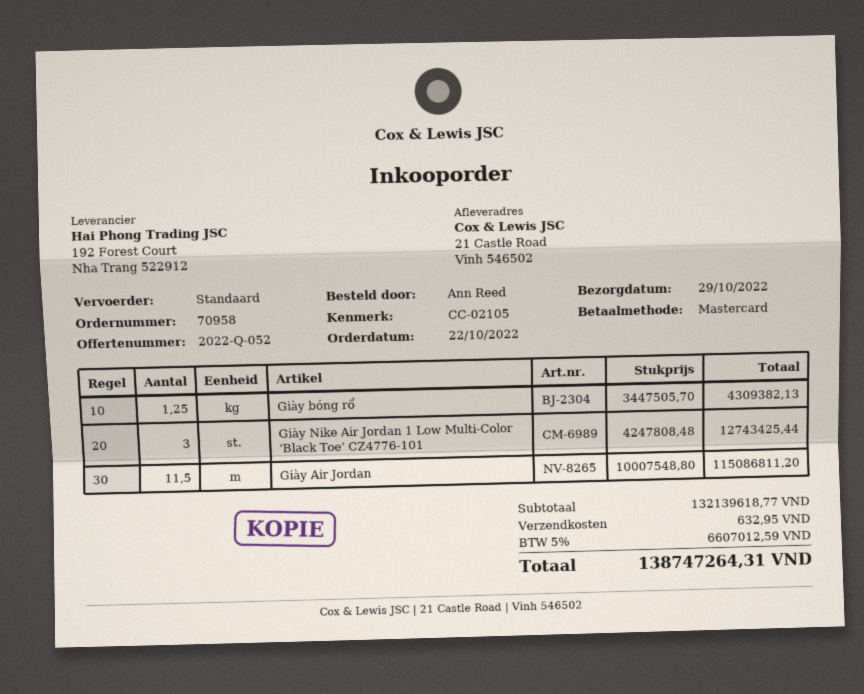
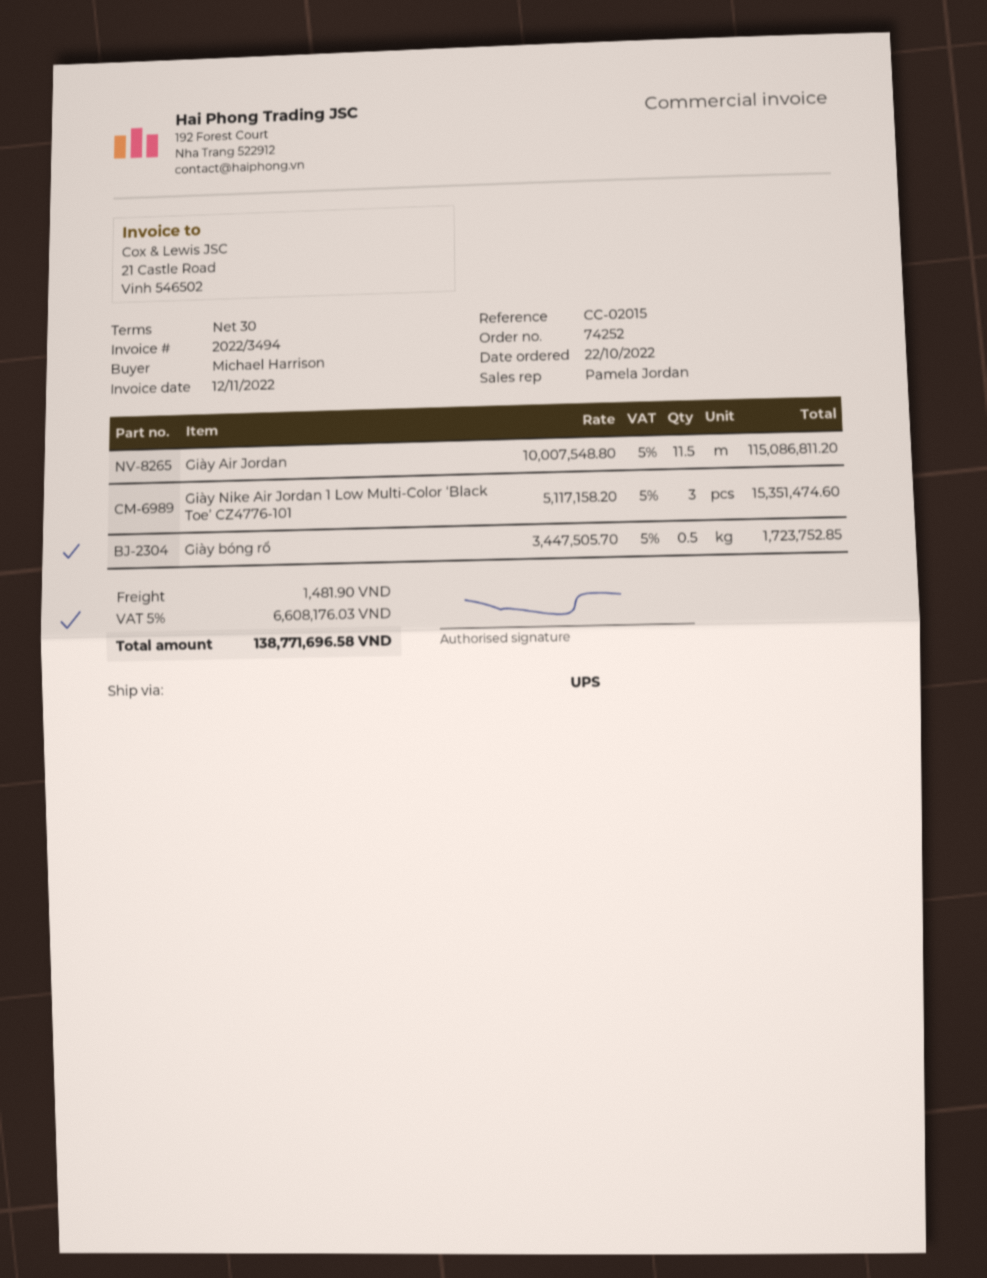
order number: 70958 -> 74252
reference: CC-02105 -> CC-02015
ordered by: Ann Reed -> Michael Harrison
shipping method: standard -> UPS
Giày bóng rổ: 1.25 x 3447505.70 = 4309382.13 -> 0.5 x 3447505.70 = 1723752.85
Giày Nike Air Jordan 1 Low Multi-Color ‘Black Toe’ CZ4776-101: 3 x 4247808.48 = 12743425.44 -> 3 x 5117158.20 = 15351474.60
shipping: 632.95 -> 1481.90
tax: 5% = 6607012.59 -> 5% = 6608176.03
total: 138747264.31 -> 138771696.58

